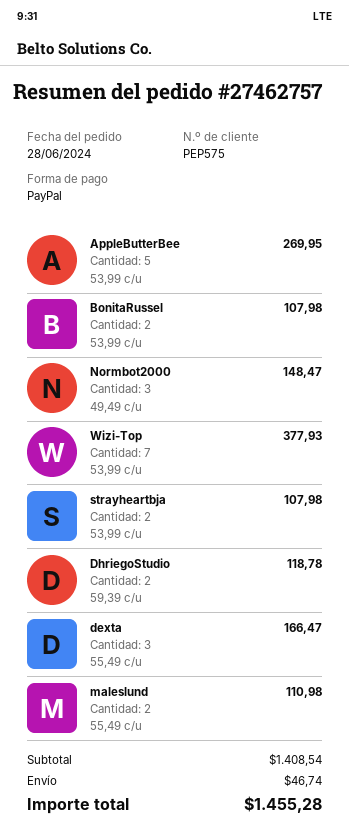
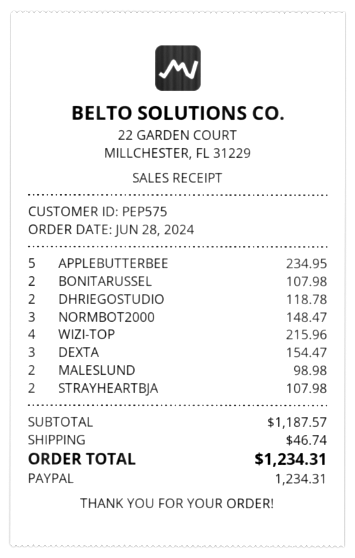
AppleButterBee: 5 for 269.95 -> 5 for 234.95
Wizi-Top: 7 for 377.93 -> 4 for 215.96
dexta: 3 for 166.47 -> 3 for 154.47
maleslund: 2 for 110.98 -> 2 for 98.98
subtotal: 1408.54 -> 1187.57
total: 1455.28 -> 1234.31

